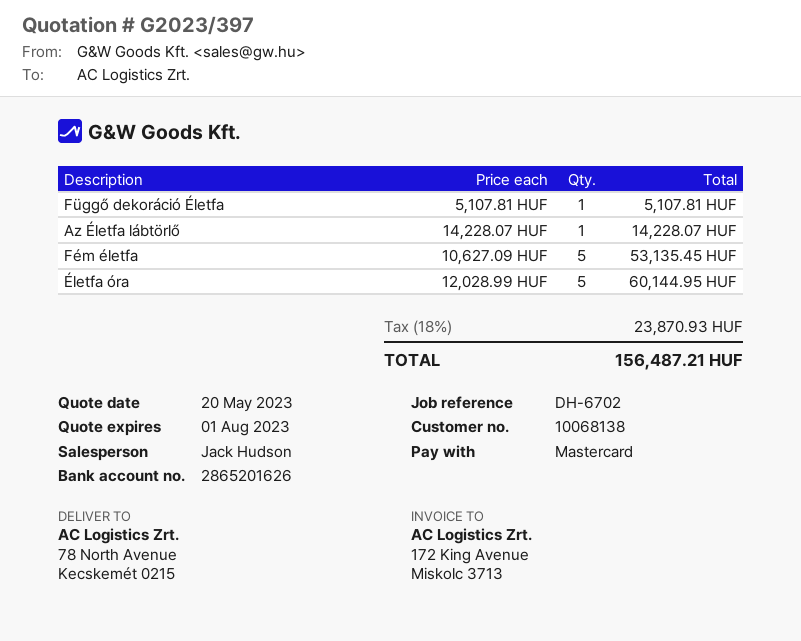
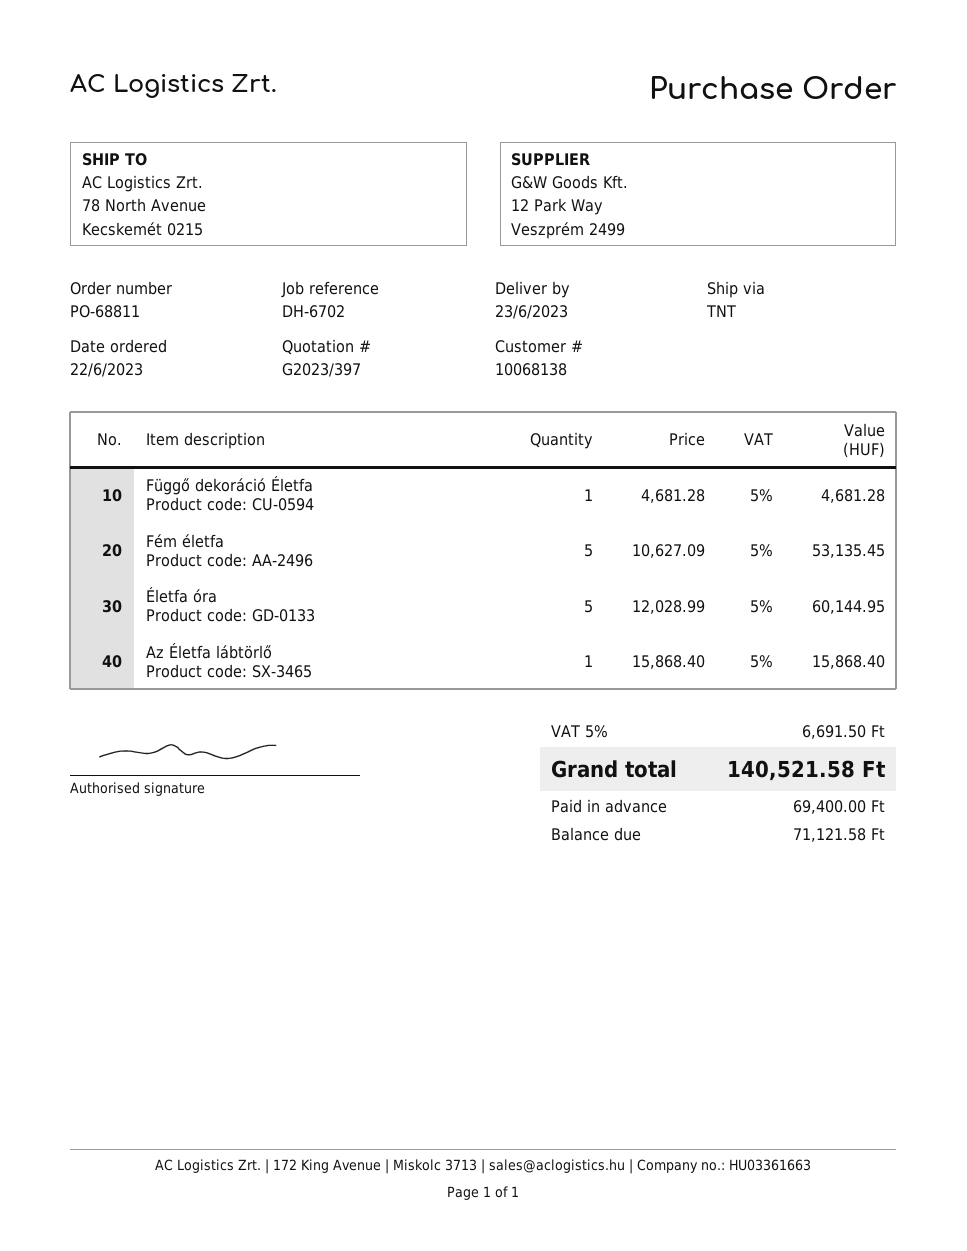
Függő dekoráció Életfa: 1 x 5107.81 = 5107.81 -> 1 x 4681.28 = 4681.28
Az Életfa lábtörlő: 1 x 14228.07 = 14228.07 -> 1 x 15868.40 = 15868.40
tax: 18% = 23870.93 -> 5% = 6691.50
total: 156487.21 -> 140521.58

